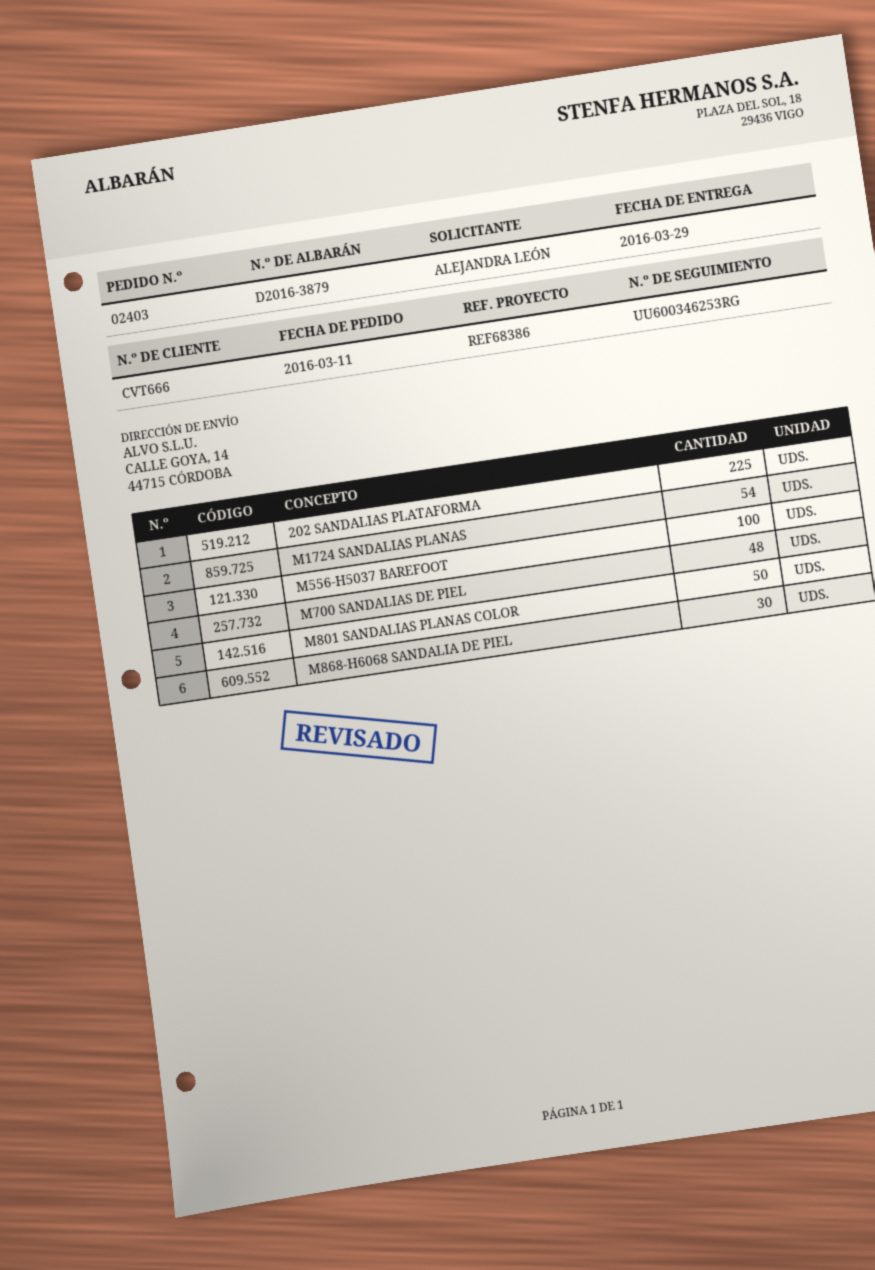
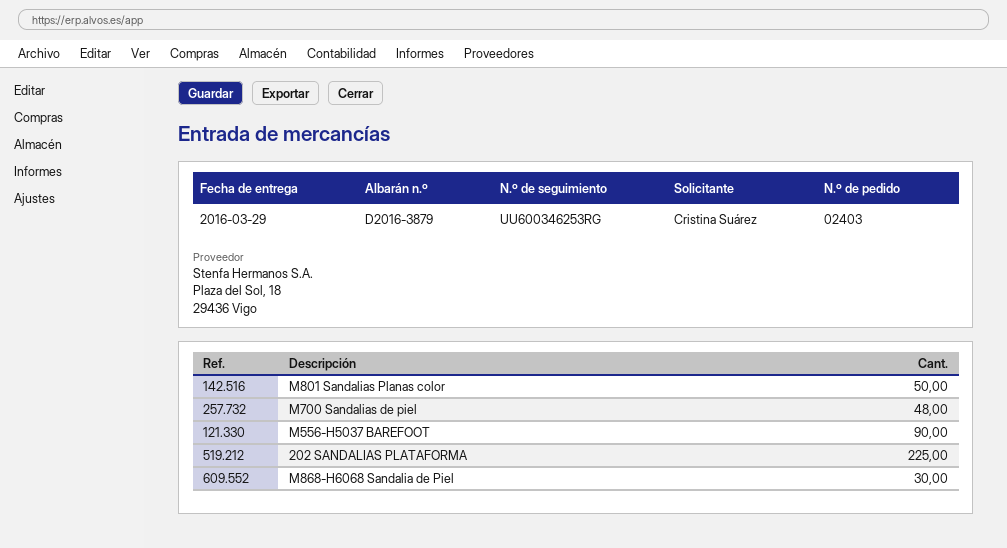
ordered by: ALEJANDRA LEÓN -> Cristina Suárez
M1724 SANDALIAS PLANAS: 54 -> none
M556-H5037 BAREFOOT: 100 -> 90

